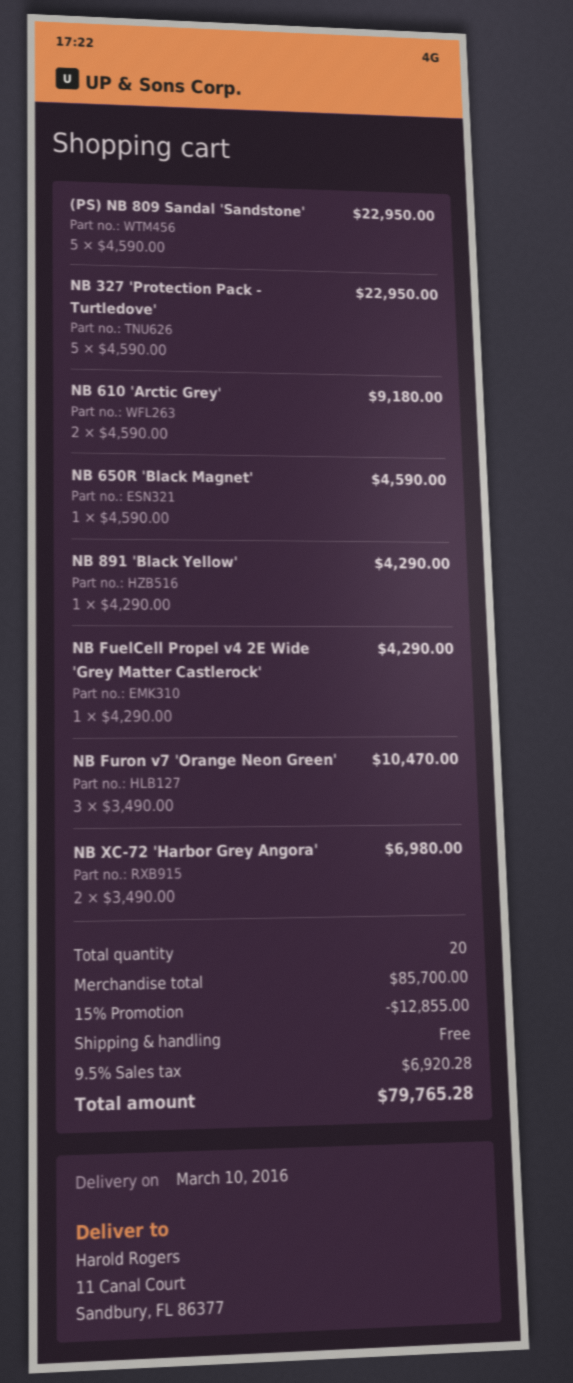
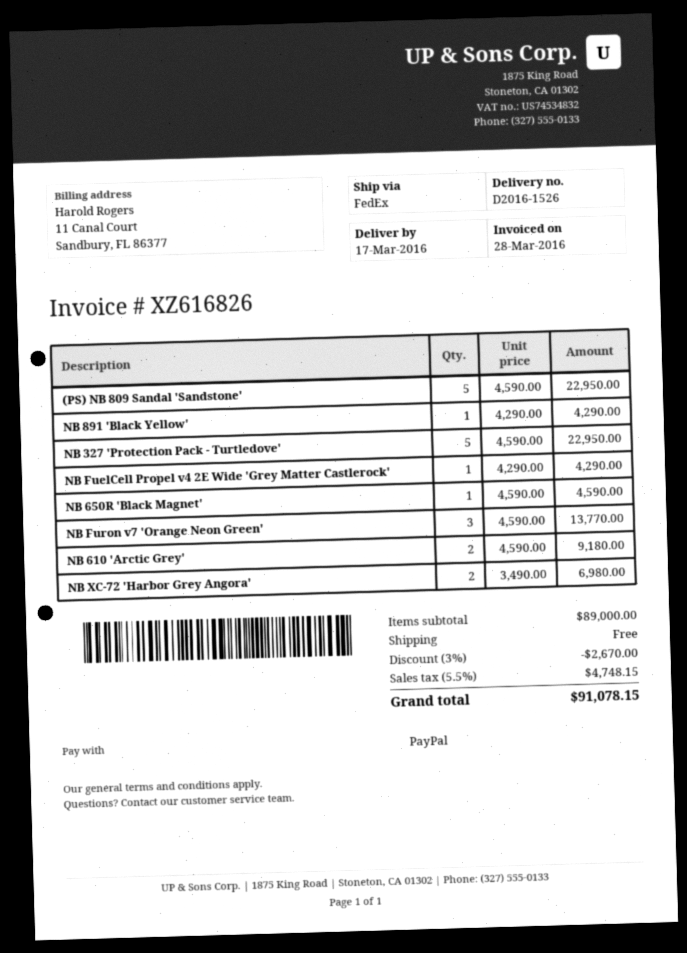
delivery date: 2016-03-10 -> 2016-03-17
NB Furon v7 'Orange Neon Green': 3 x 3490.00 = 10470.00 -> 3 x 4590.00 = 13770.00
subtotal: 85700.00 -> 89000.00
discount: 15% = 12855.00 -> 3% = 2670.00
tax: 9.5% = 6920.28 -> 5.5% = 4748.15
total: 79765.28 -> 91078.15

